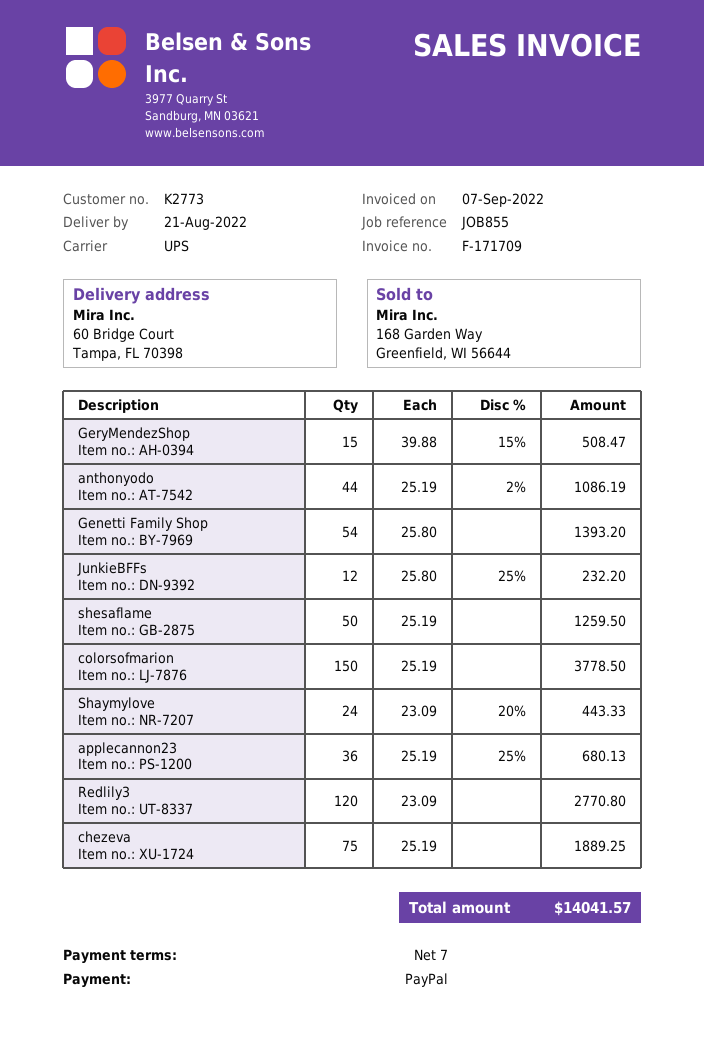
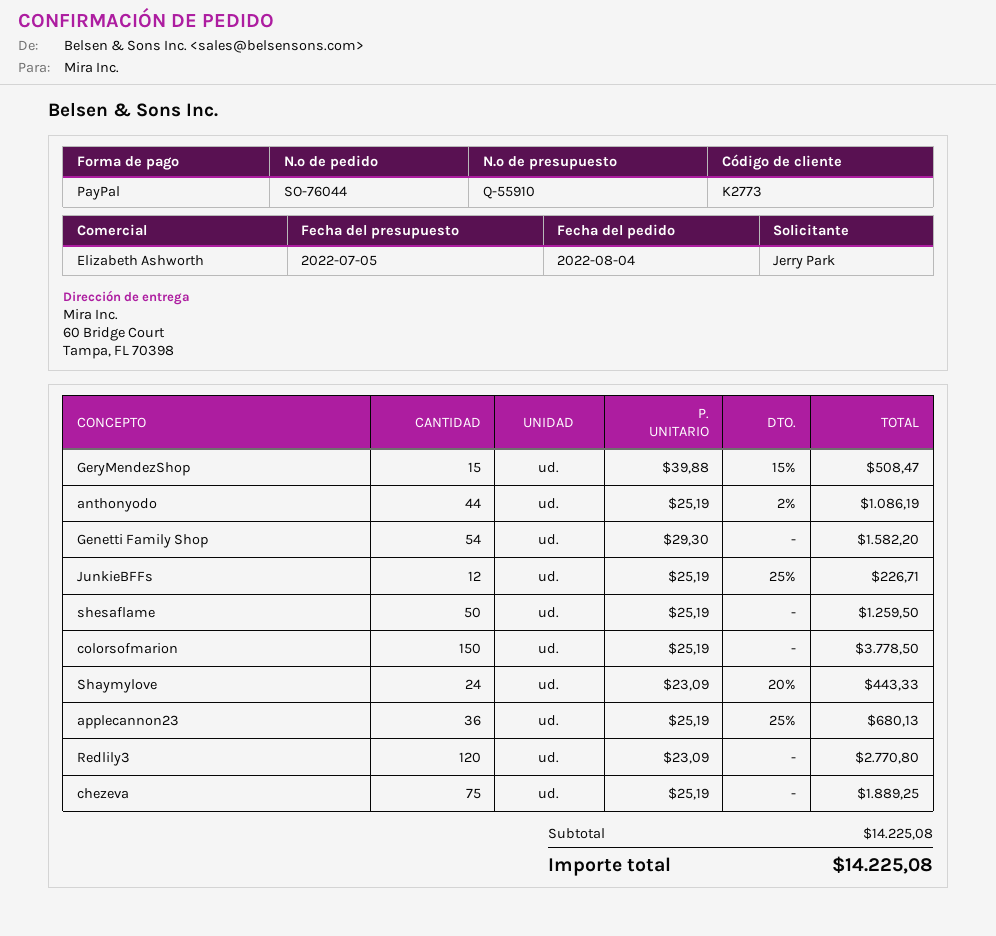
Genetti Family Shop: 54 x 25.80 = 1393.20 -> 54 x 29.30 = 1582.20
JunkieBFFs: 12 x 25.80 - 25% = 232.20 -> 12 x 25.19 - 25% = 226.71
total: 14041.57 -> 14225.08

